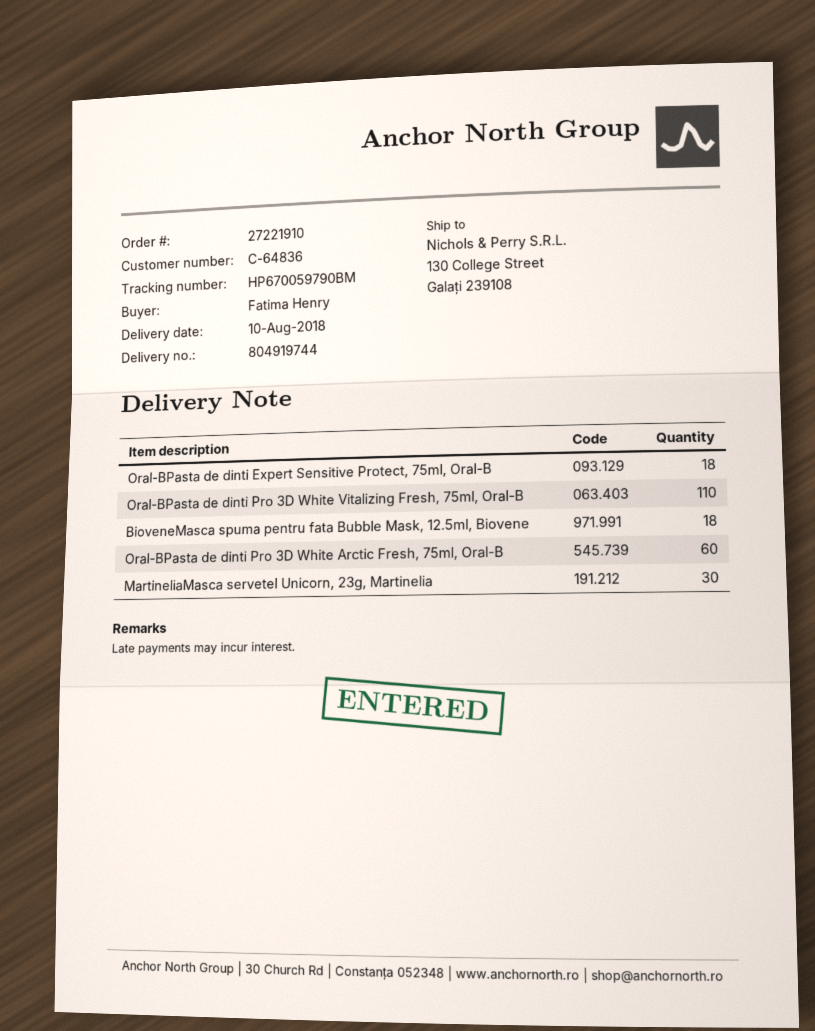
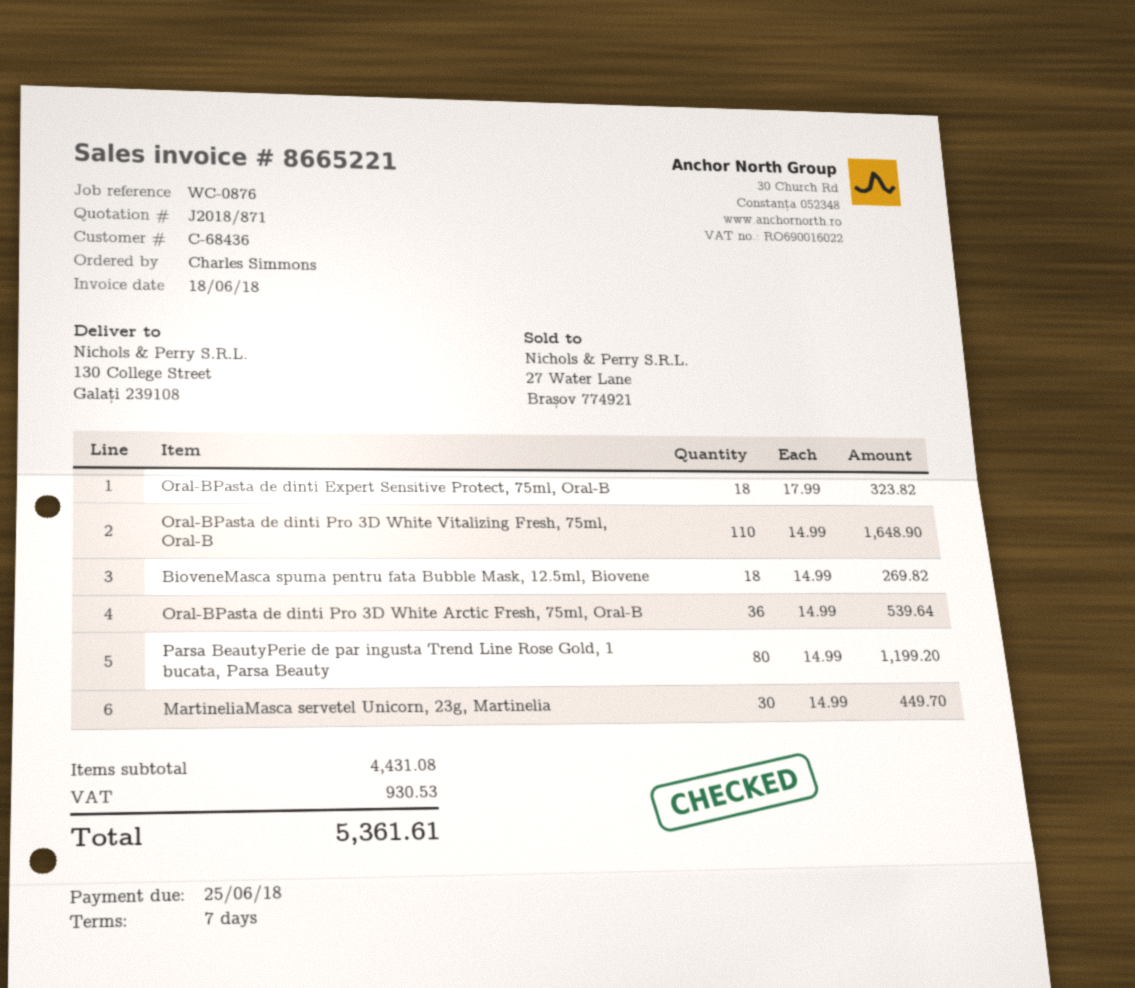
customer number: C-64836 -> C-68436
ordered by: Fatima Henry -> Charles Simmons
Oral-BPasta de dinti Pro 3D White Arctic Fresh, 75ml, Oral-B: 60 -> 36
Parsa BeautyPerie de par ingusta Trend Line Rose Gold, 1 bucata, Parsa Beauty: none -> 80

